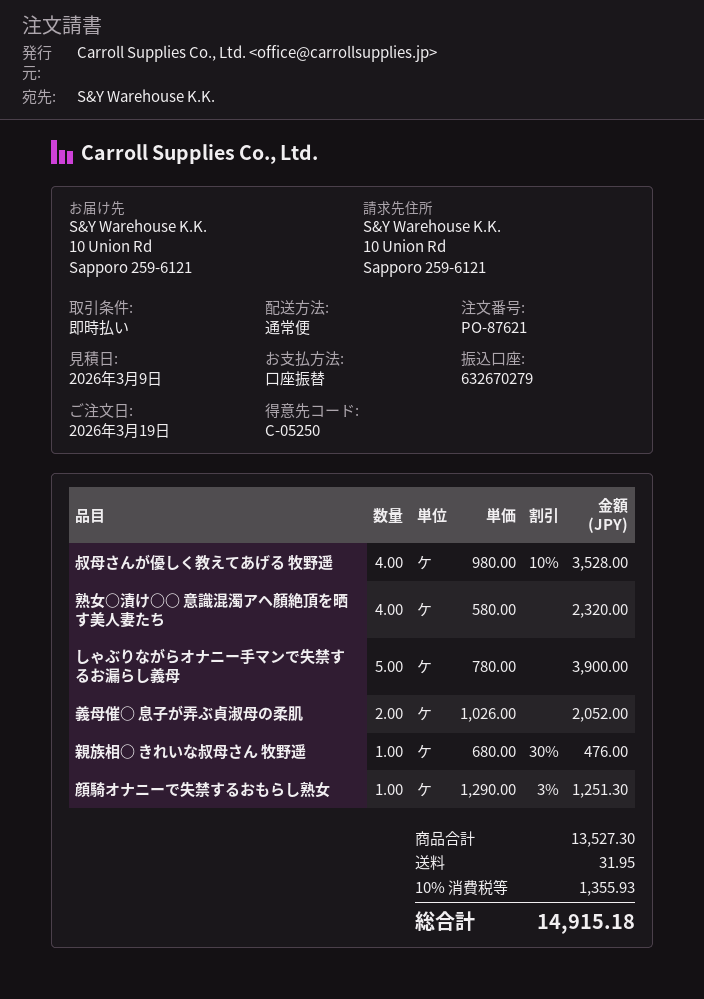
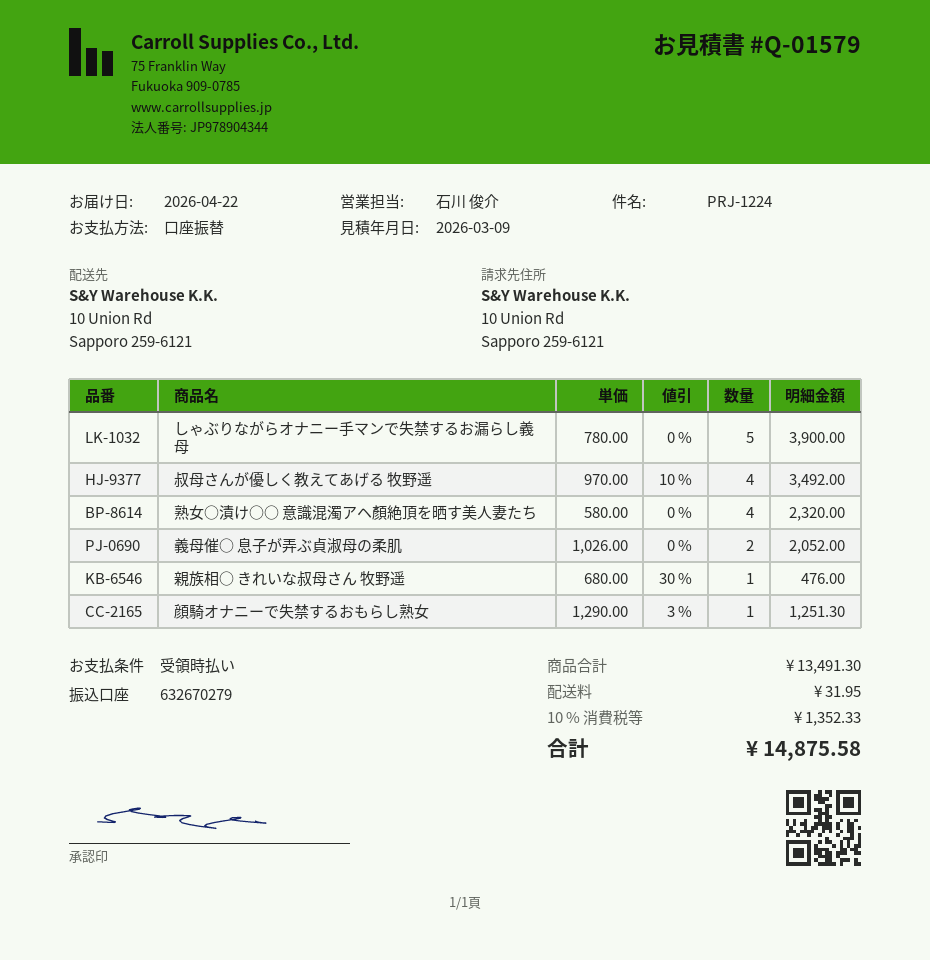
叔母さんが優しく教えてあげる 牧野遥: 4 x 980.00 - 10% = 3528.00 -> 4 x 970.00 - 10% = 3492.00
subtotal: 13527.30 -> 13491.30
tax: 10% = 1355.93 -> 10% = 1352.33
total: 14915.18 -> 14875.58

